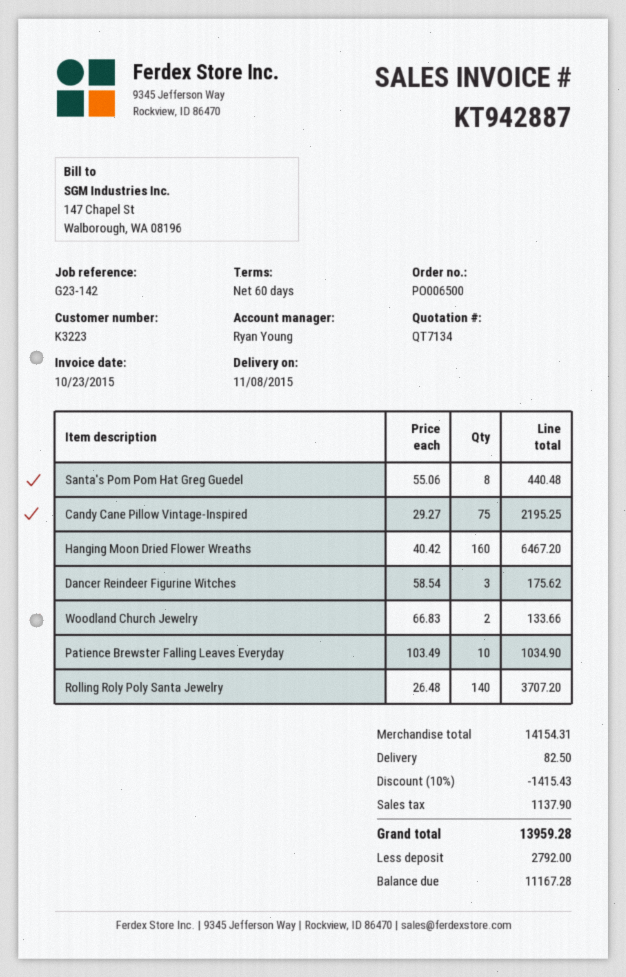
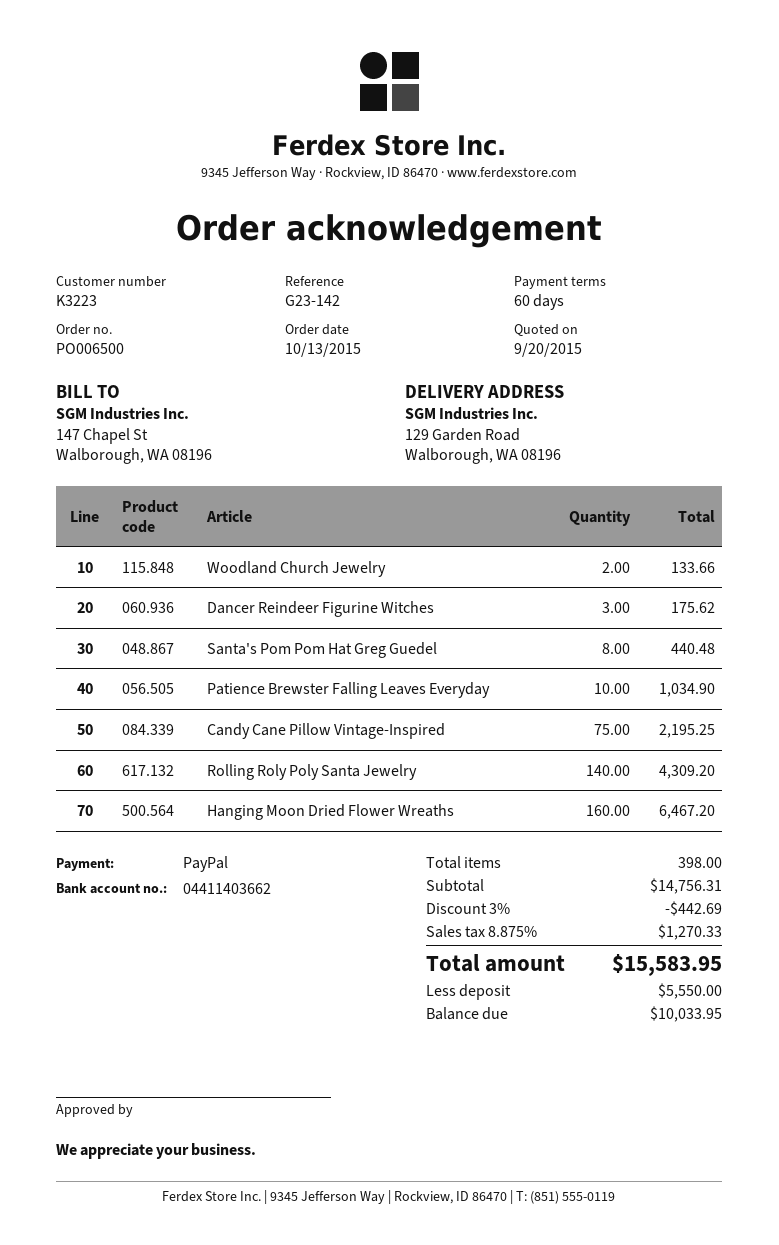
Rolling Roly Poly Santa Jewelry: 140 for 3707.20 -> 140 for 4309.20
subtotal: 14154.31 -> 14756.31
discount: 10% = 1415.43 -> 3% = 442.69
shipping: 82.50 -> none
tax: 1137.90 -> 1270.33
total: 13959.28 -> 15583.95
deposit: 2792.00 -> 5550.00
balance: 11167.28 -> 10033.95

